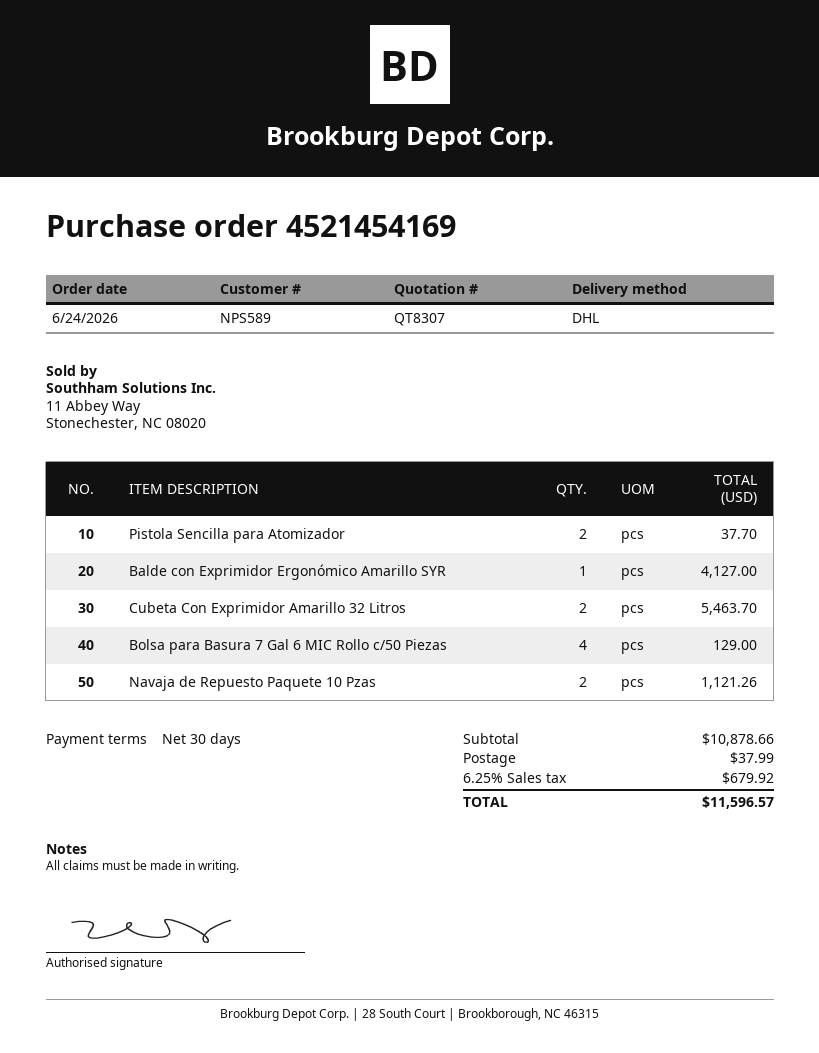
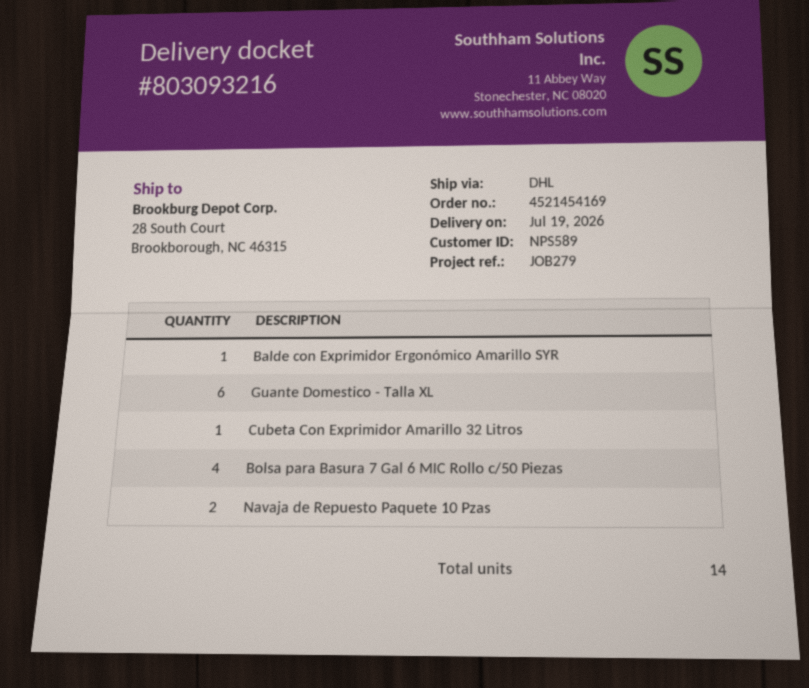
Pistola Sencilla para Atomizador: 2 -> none
Cubeta Con Exprimidor Amarillo 32 Litros: 2 -> 1
Guante Domestico - Talla XL: none -> 6

